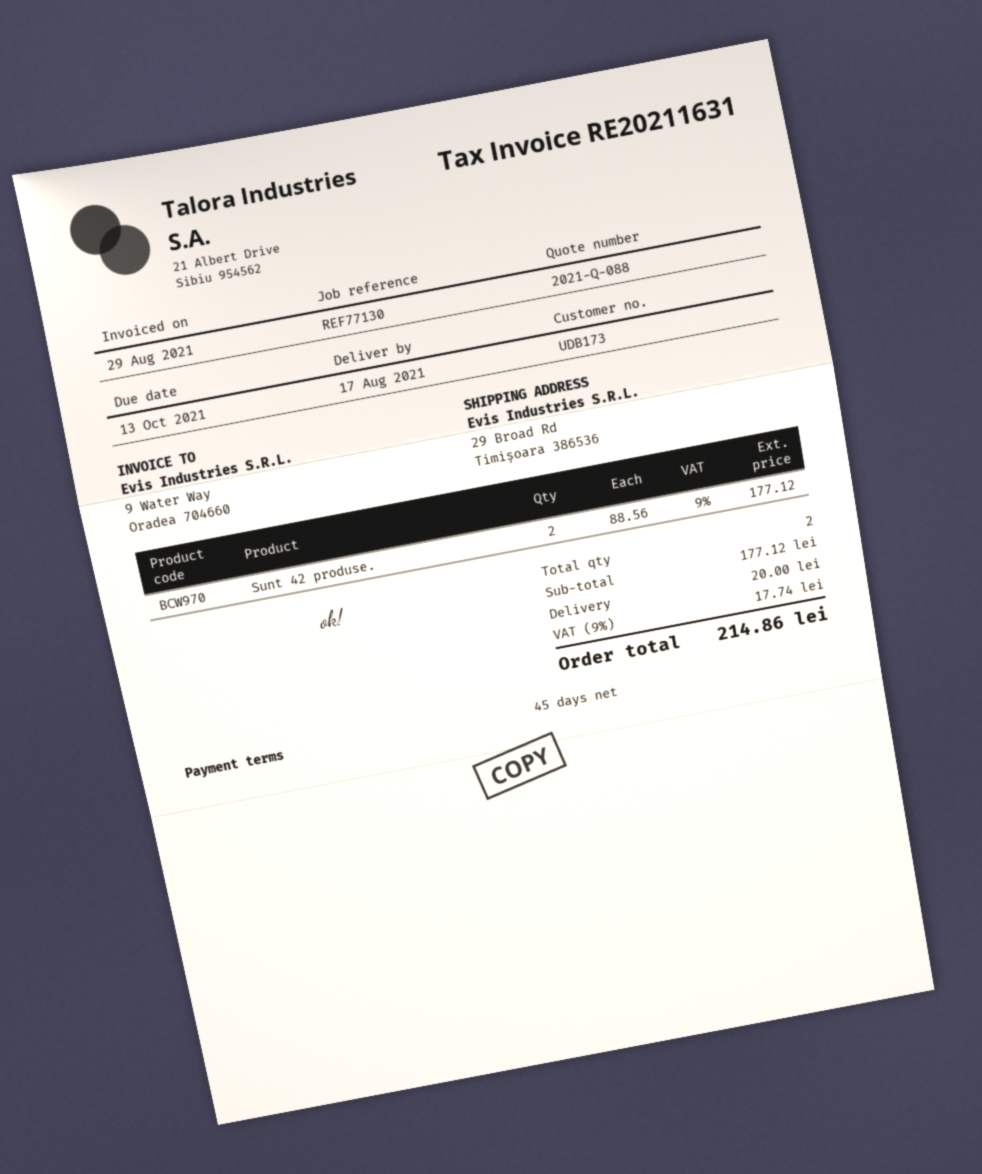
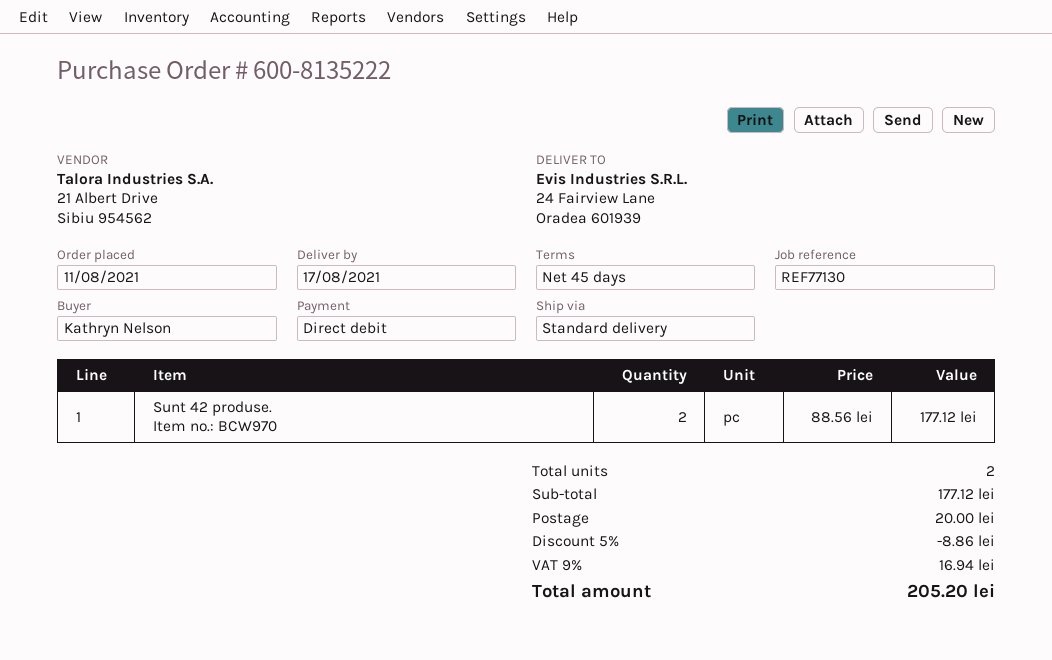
ship to: 29 Broad Rd, Timișoara 386536 -> 24 Fairview Lane, Oradea 601939
discount: none -> 5% = 8.86
tax: 9% = 17.74 -> 9% = 16.94
total: 214.86 -> 205.20

